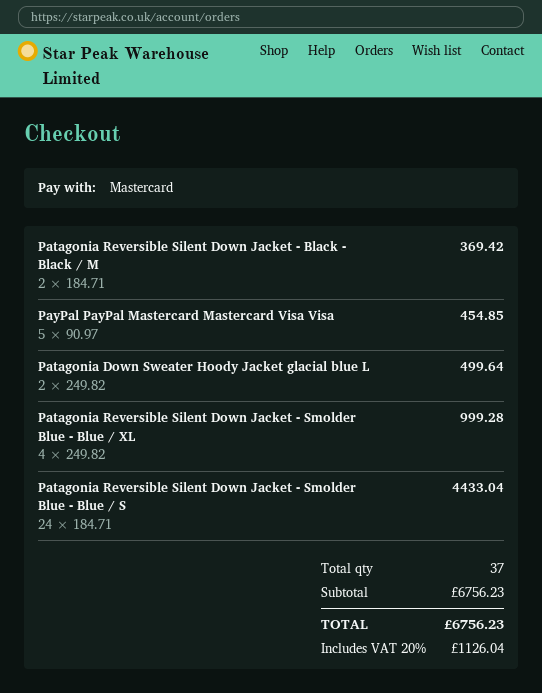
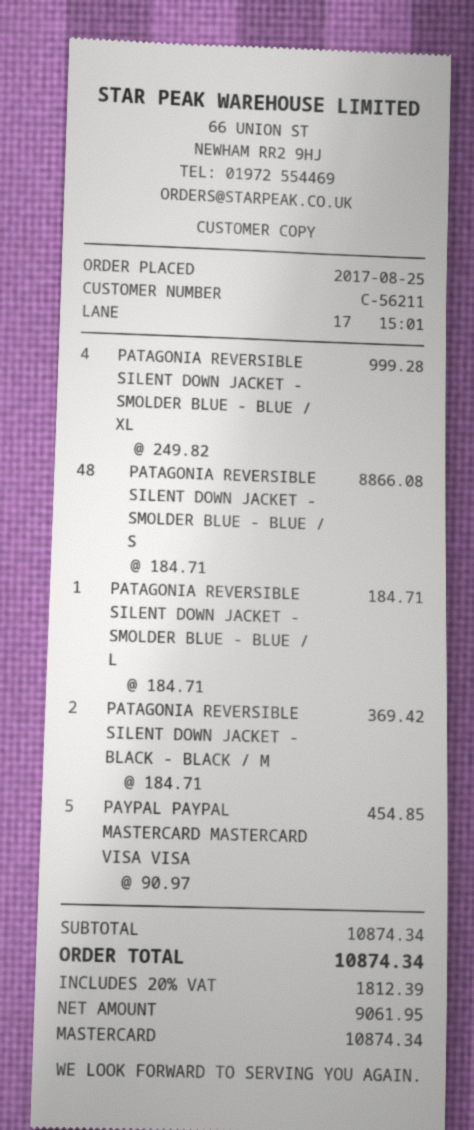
Patagonia Down Sweater Hoody Jacket glacial blue L: 2 x 249.82 = 499.64 -> none
Patagonia Reversible Silent Down Jacket - Smolder Blue - Blue / S: 24 x 184.71 = 4433.04 -> 48 x 184.71 = 8866.08
PATAGONIA REVERSIBLE SILENT DOWN JACKET - SMOLDER BLUE - BLUE / L: none -> 1 x 184.71 = 184.71
subtotal: 6756.23 -> 10874.34
tax: 20% = 1126.04 -> 20% = 1812.39
total: 6756.23 -> 10874.34

